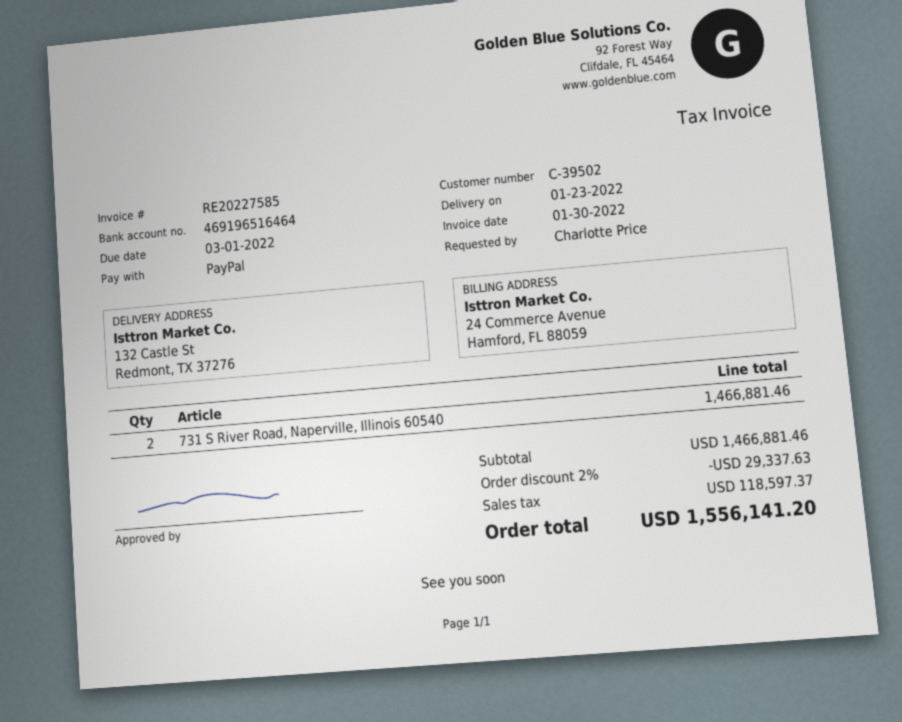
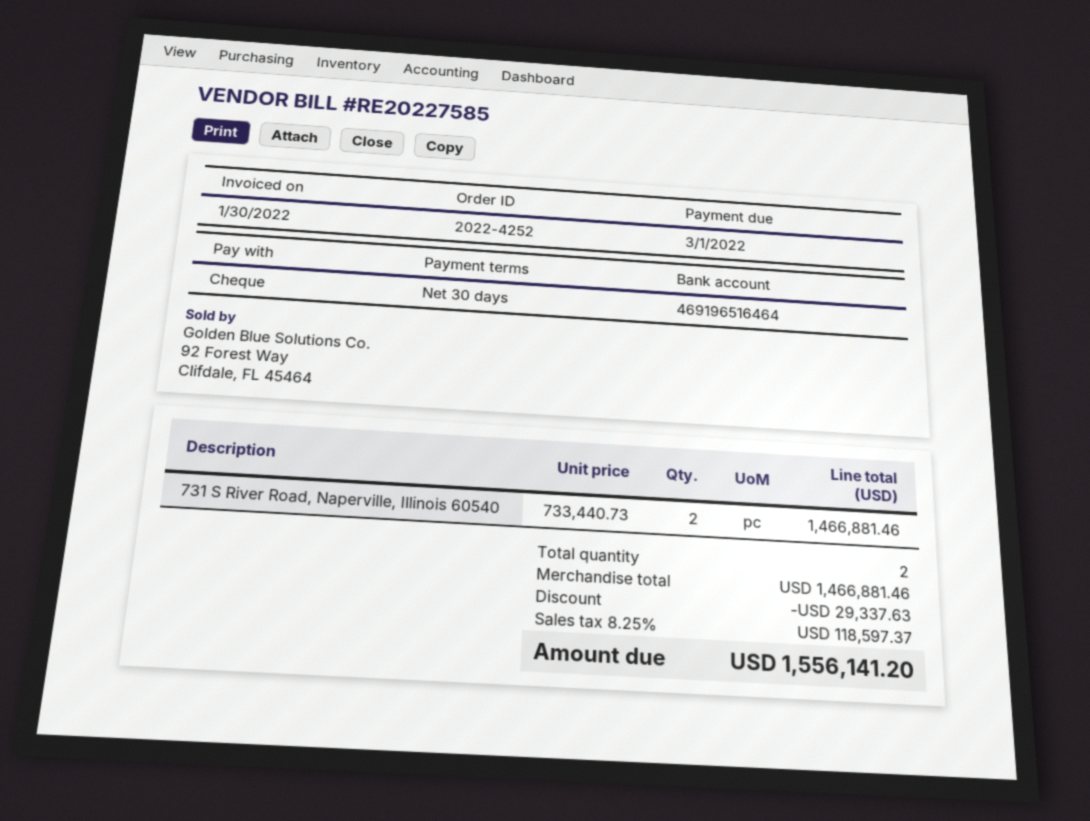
payment method: PayPal -> cheque

